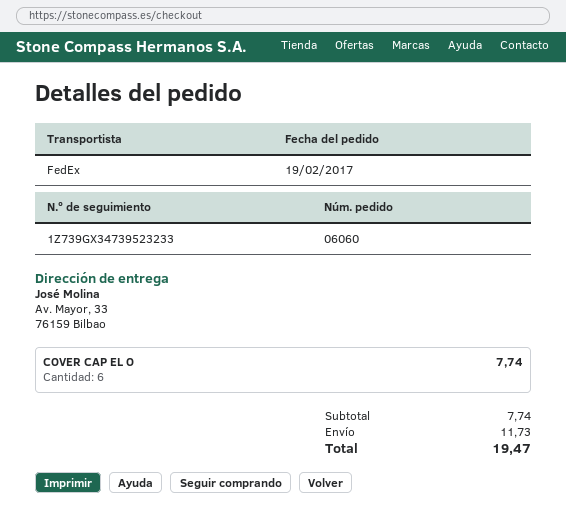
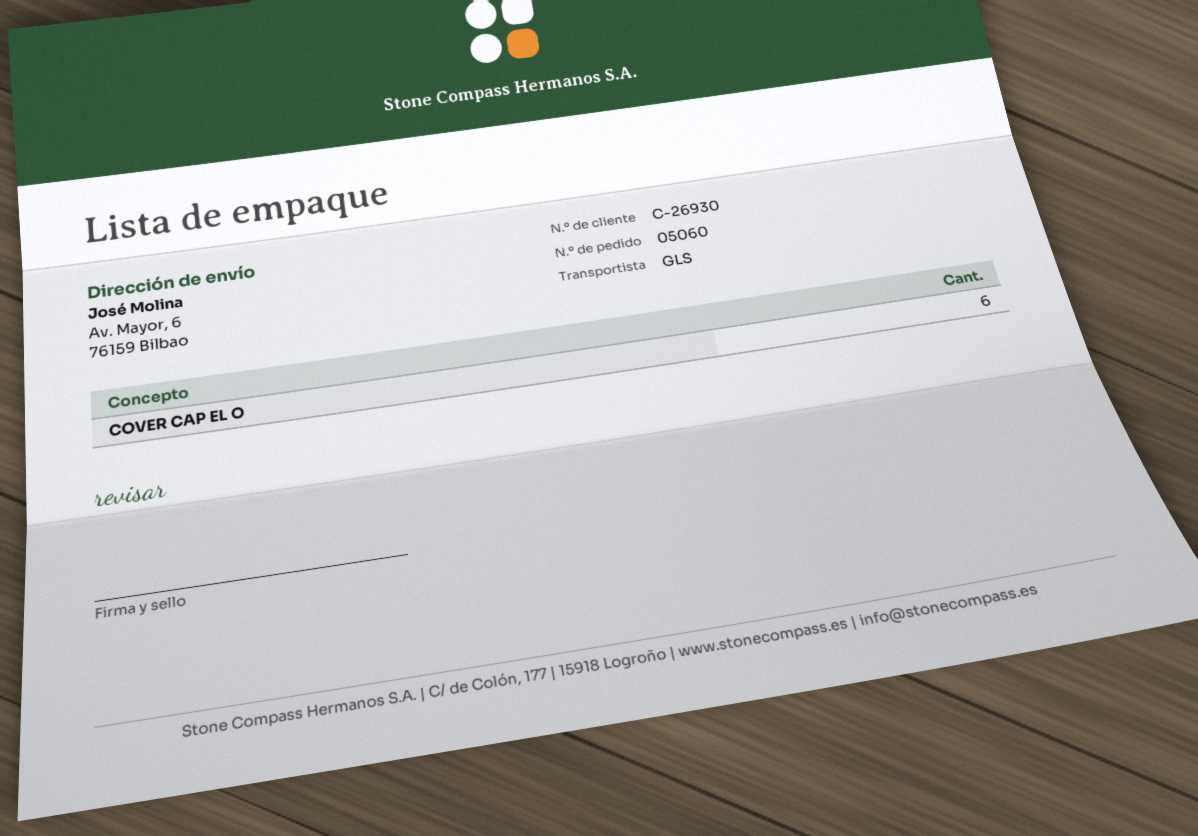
order number: 06060 -> 05060
shipping method: FedEx -> GLS
ship to: Av. Mayor, 33, 76159 Bilbao -> Av. Mayor, 6, 76159 Bilbao

